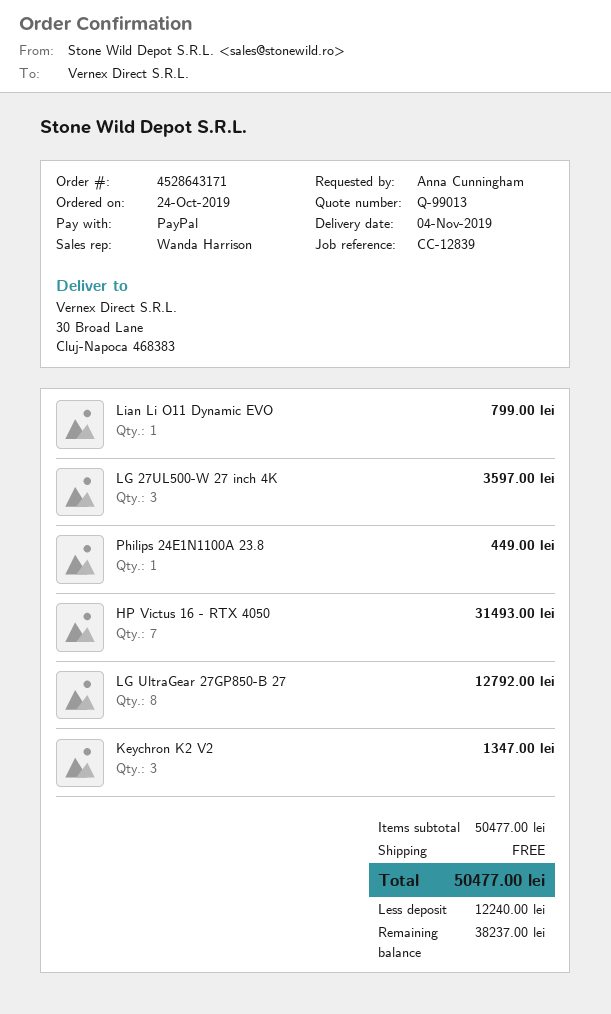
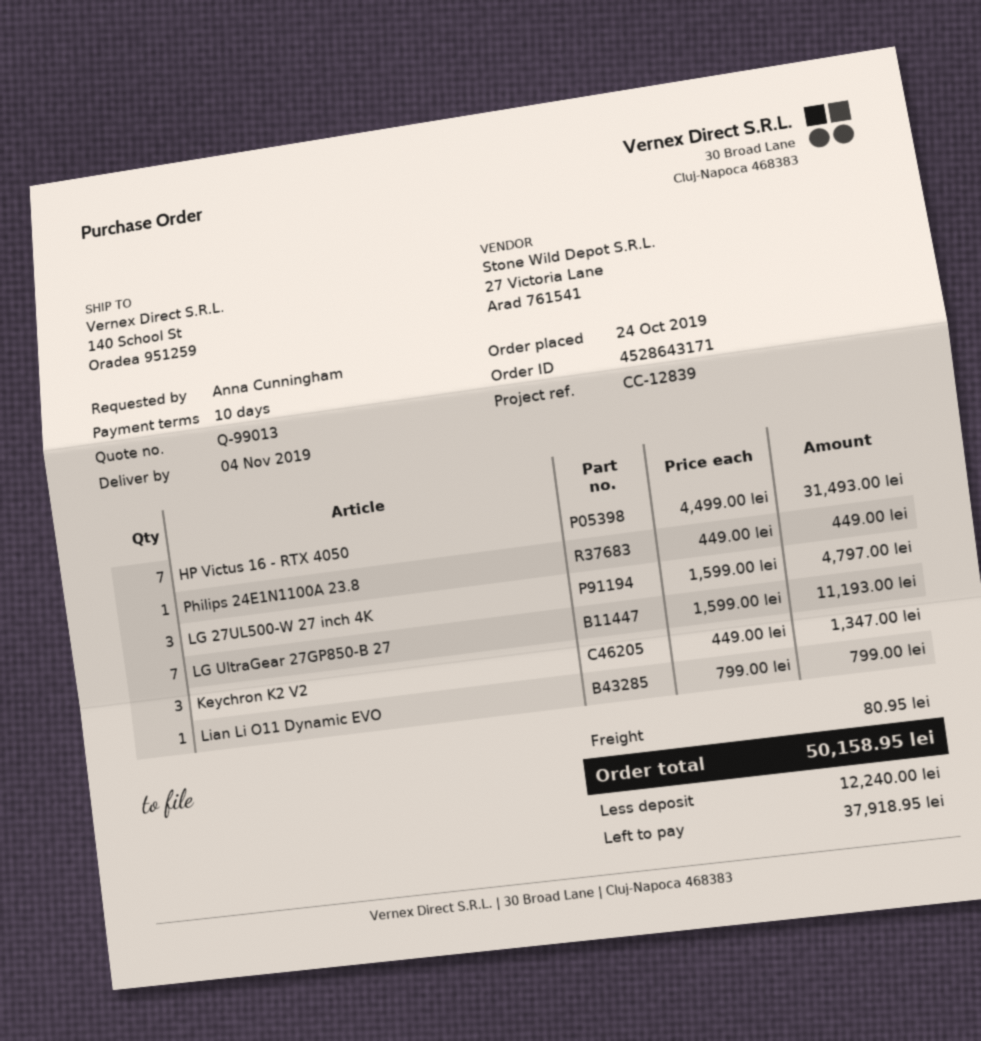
ship to: 30 Broad Lane, Cluj-Napoca 468383 -> 140 School St, Oradea 951259
LG 27UL500-W 27 inch 4K: 3 for 3597.00 -> 3 for 4797.00
LG UltraGear 27GP850-B 27: 8 for 12792.00 -> 7 for 11193.00
shipping: 0.00 -> 80.95
total: 50477.00 -> 50158.95
balance: 38237.00 -> 37918.95

